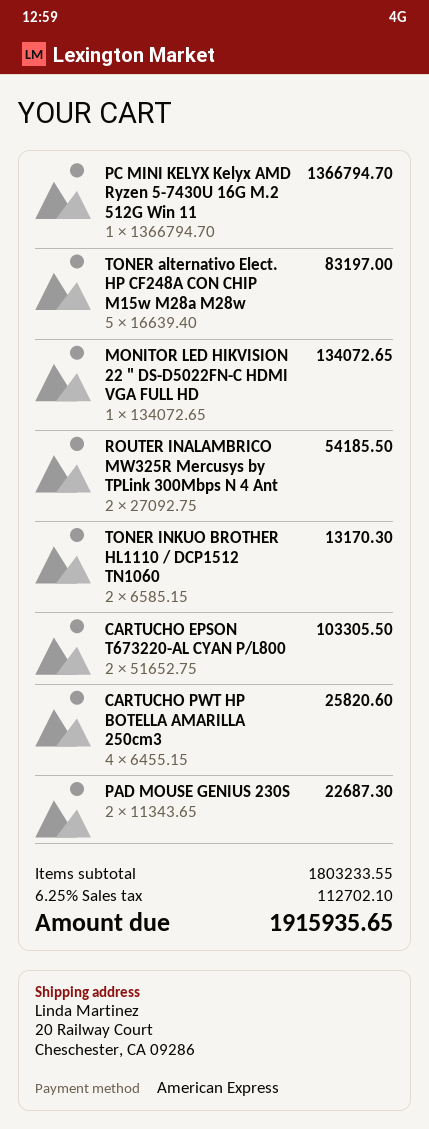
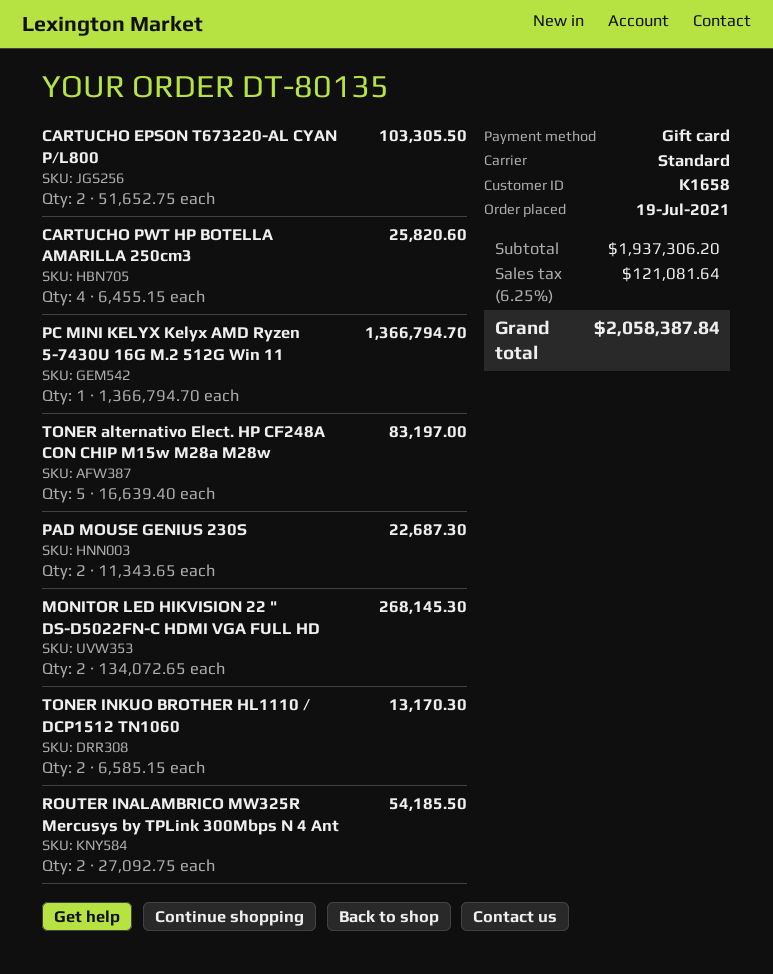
payment method: American Express -> gift card
MONITOR LED HIKVISION 22 " DS-D5022FN-C HDMI VGA FULL HD: 1 x 134072.65 = 134072.65 -> 2 x 134072.65 = 268145.30
subtotal: 1803233.55 -> 1937306.20
tax: 6.25% = 112702.10 -> 6.25% = 121081.64
total: 1915935.65 -> 2058387.84

